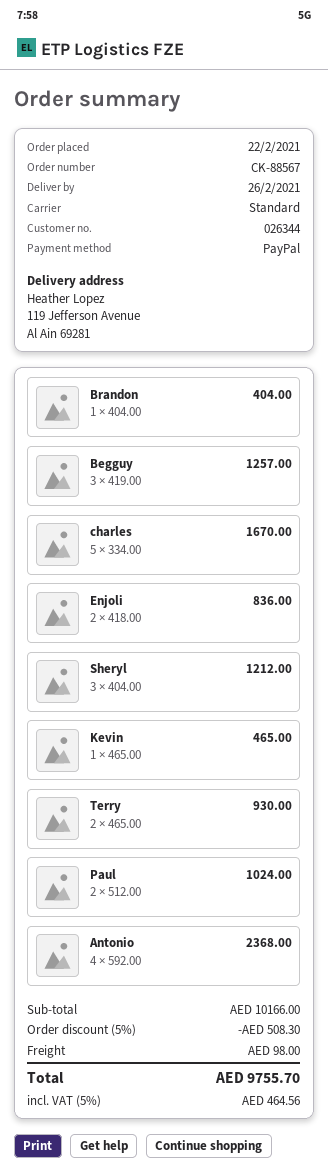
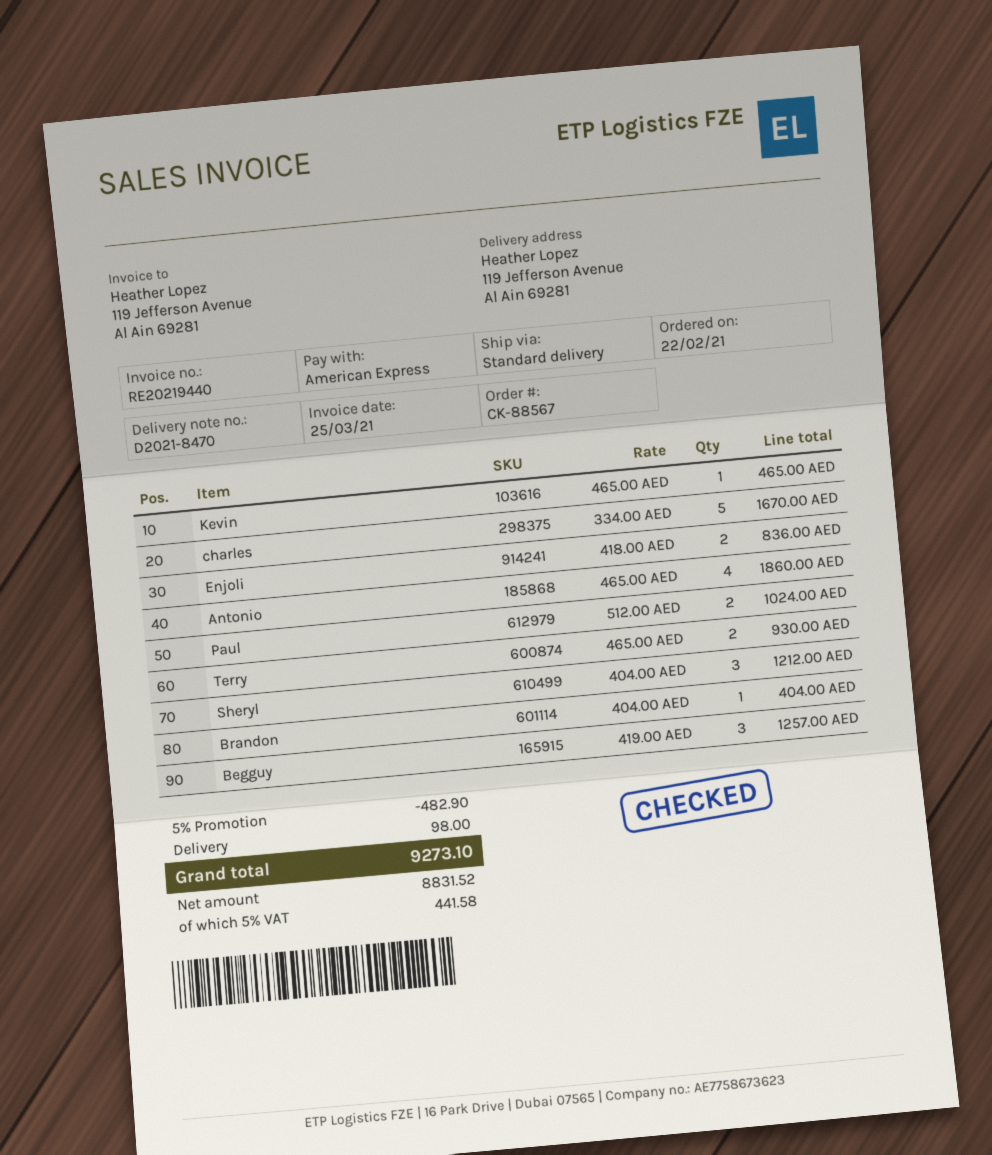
payment method: PayPal -> American Express
Antonio: 4 x 592.00 = 2368.00 -> 4 x 465.00 = 1860.00
discount: 5% = 508.30 -> 5% = 482.90
tax: 5% = 464.56 -> 5% = 441.58
total: 9755.70 -> 9273.10

